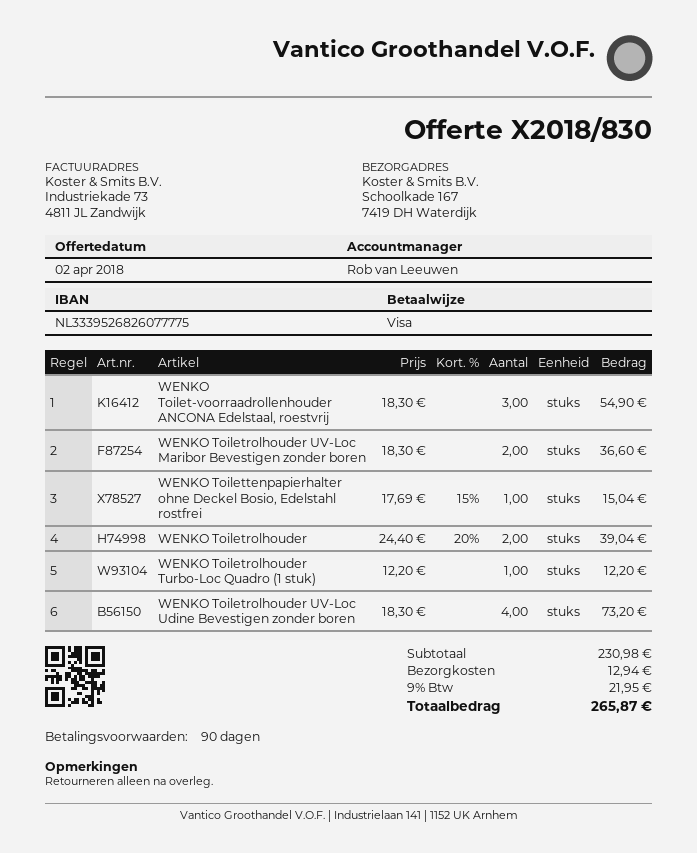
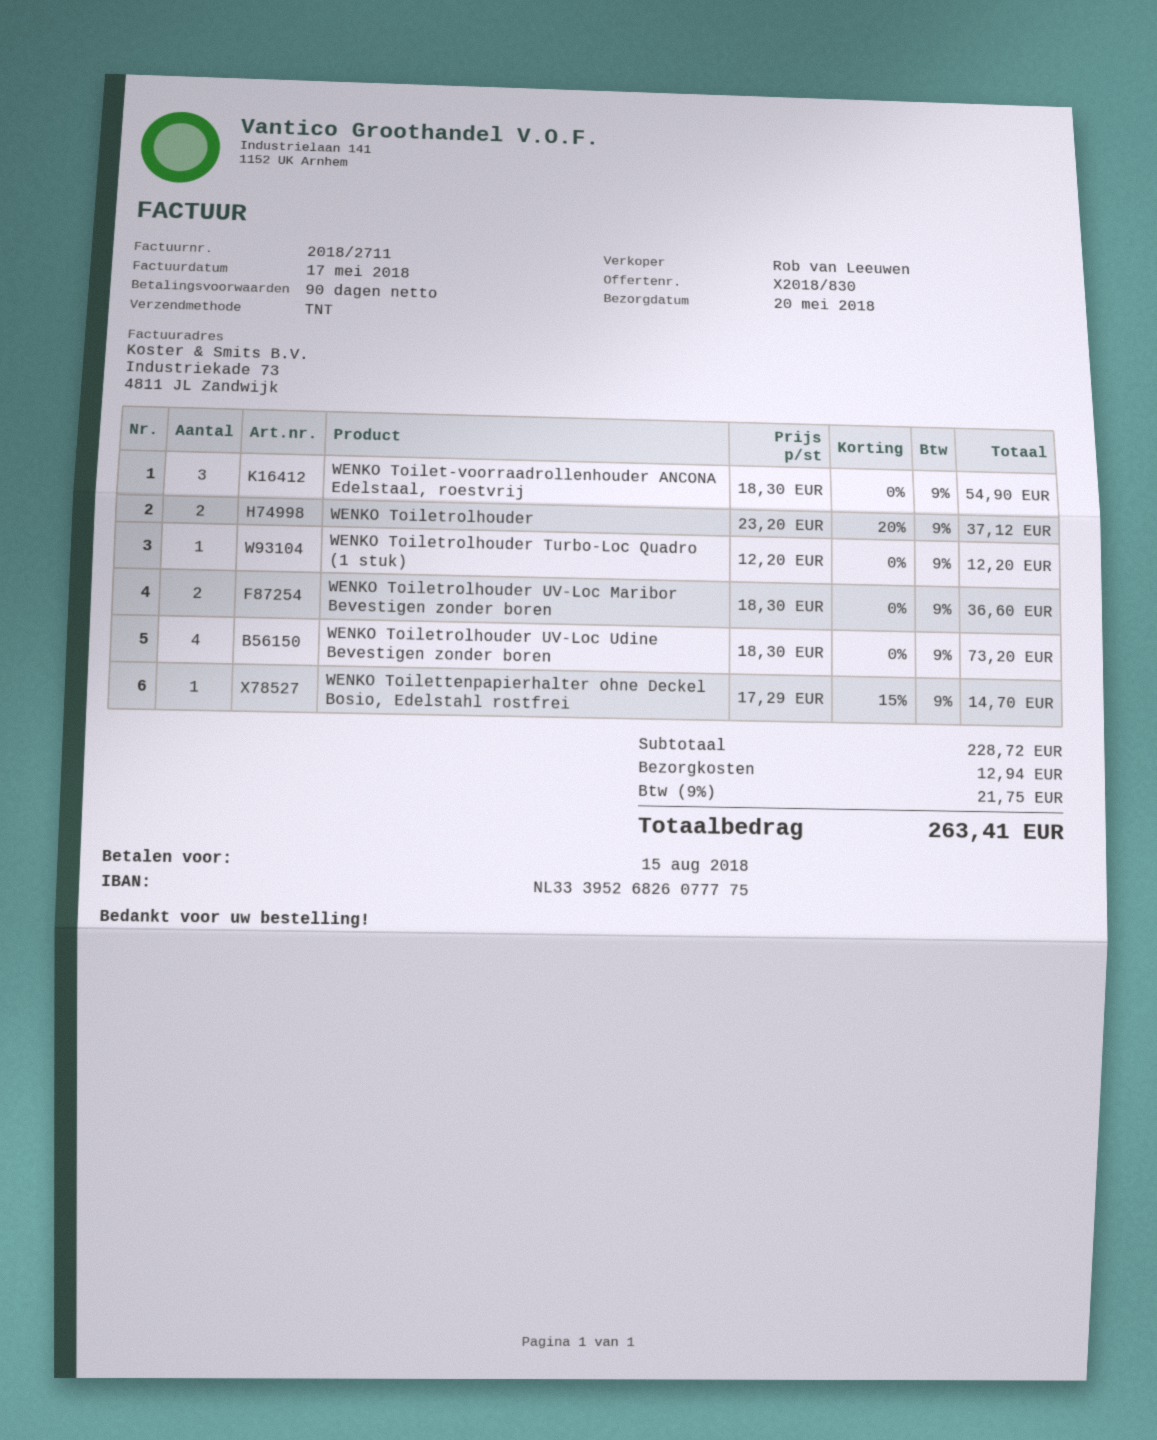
WENKO Toilettenpapierhalter ohne Deckel Bosio, Edelstahl rostfrei: 1 x 17.69 - 15% = 15.04 -> 1 x 17.29 - 15% = 14.70
WENKO Toiletrolhouder: 2 x 24.40 - 20% = 39.04 -> 2 x 23.20 - 20% = 37.12
subtotal: 230.98 -> 228.72
tax: 9% = 21.95 -> 9% = 21.75
total: 265.87 -> 263.41

